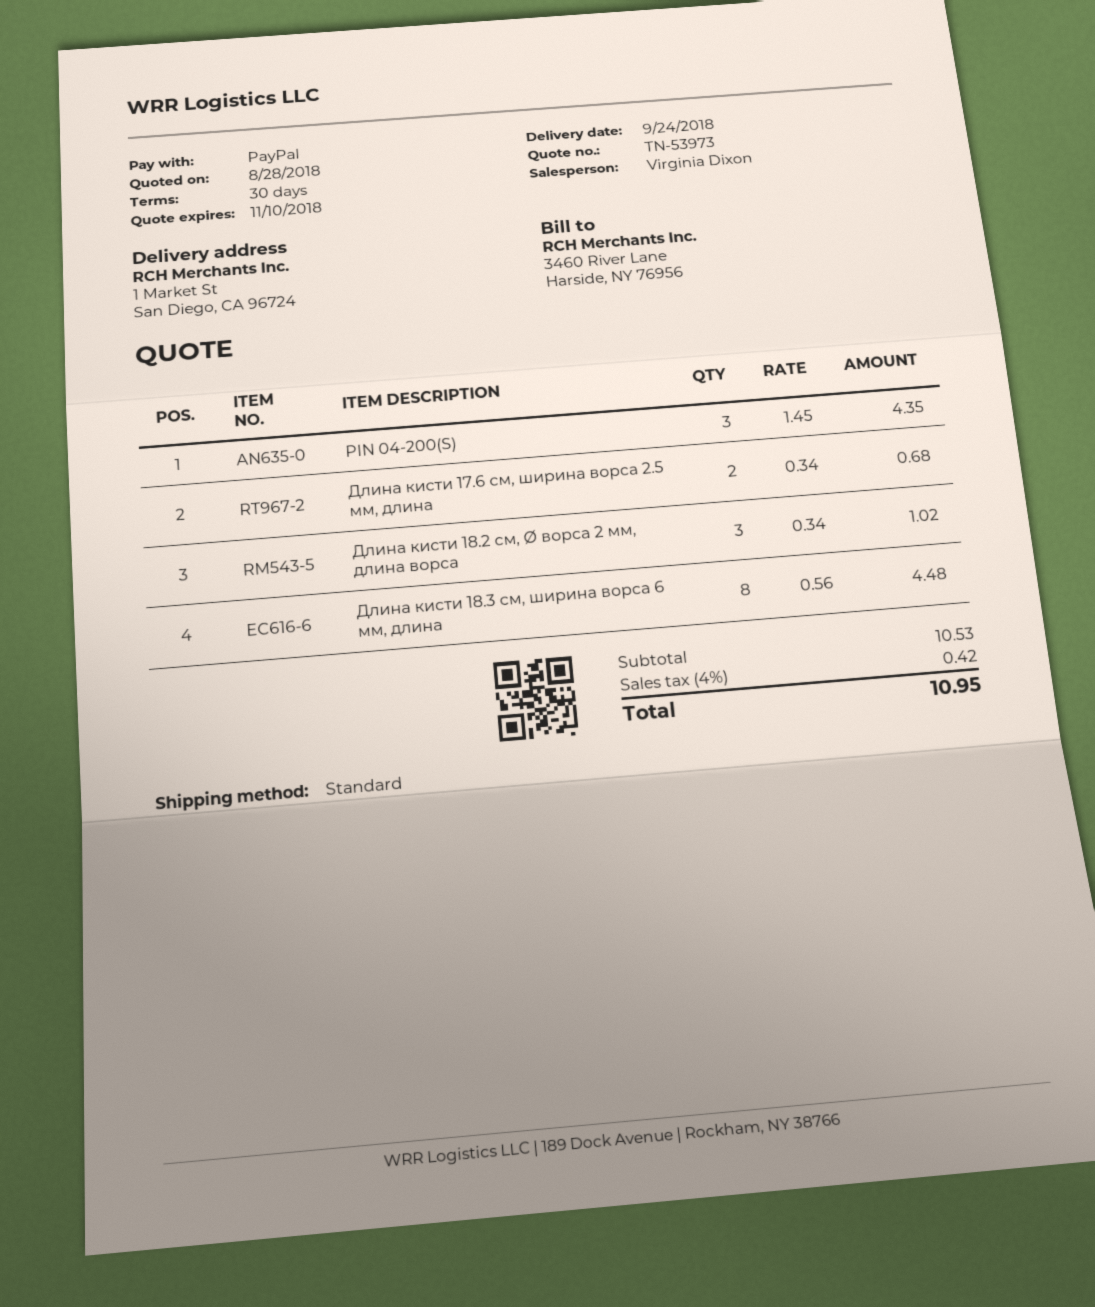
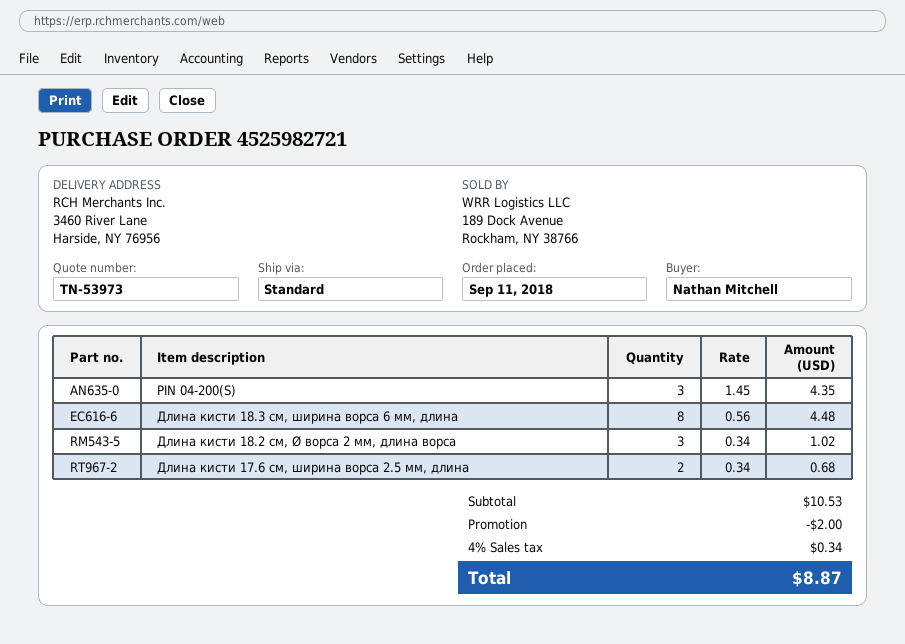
ship to: 1 Market St, San Diego, CA 96724 -> 3460 River Lane, Harside, NY 76956
discount: none -> 2.00
tax: 4% = 0.42 -> 4% = 0.34
total: 10.95 -> 8.87

